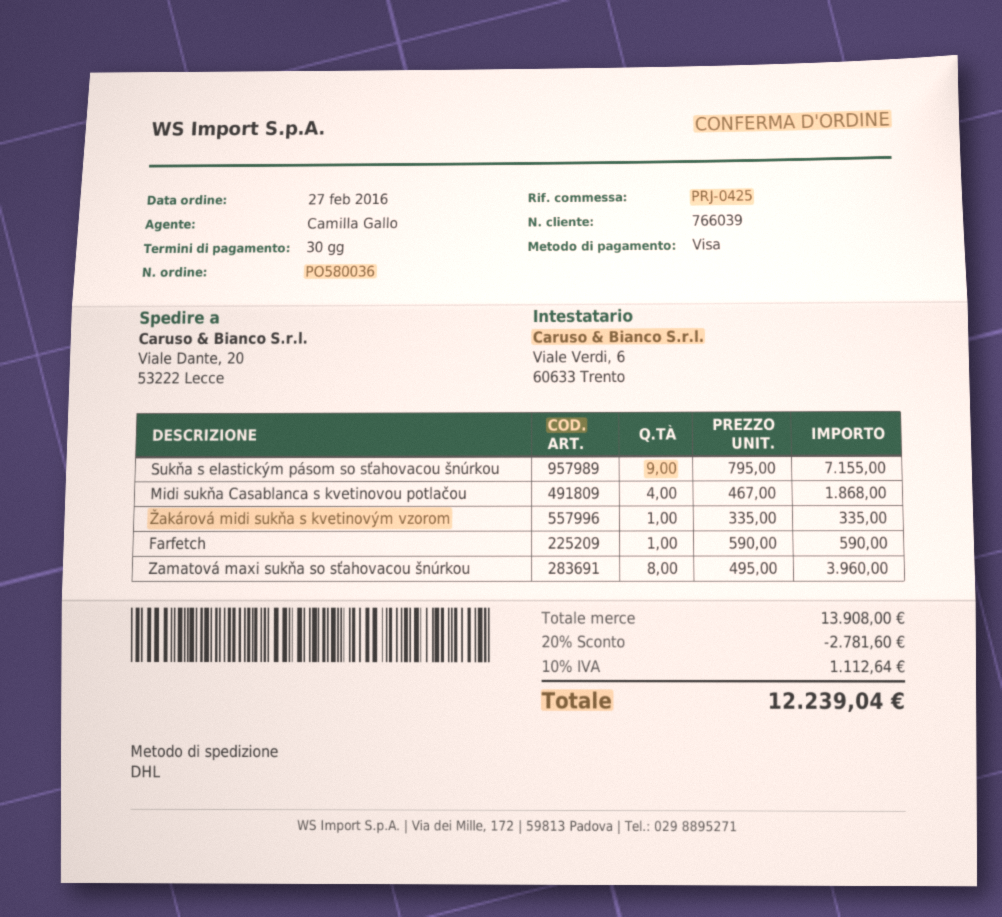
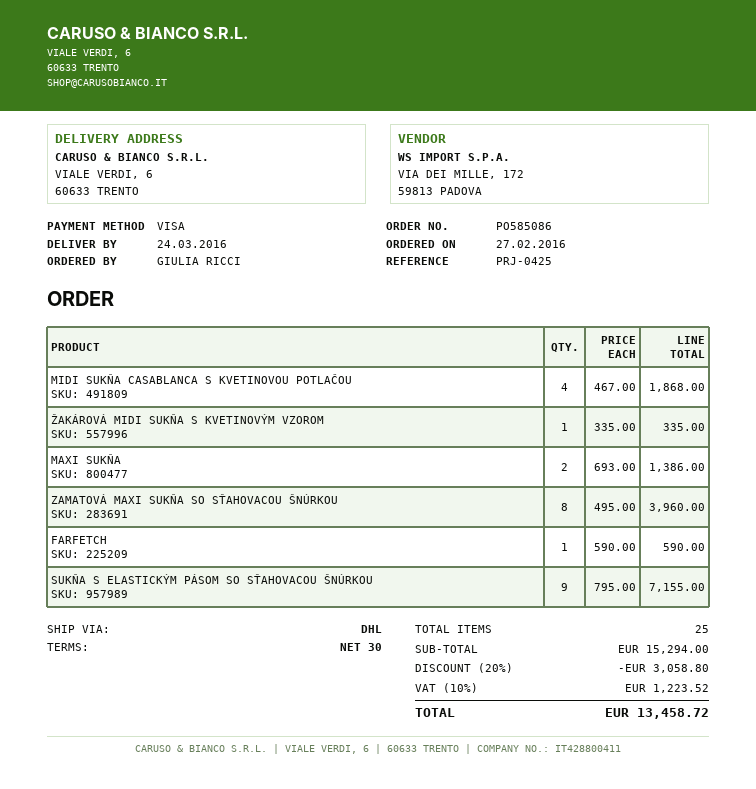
order number: PO580036 -> PO585086
ship to: Viale Dante, 20, 53222 Lecce -> VIALE VERDI, 6, 60633 TRENTO
MAXI SUKŇA: none -> 2 x 693.00 = 1386.00
subtotal: 13908.00 -> 15294.00
discount: 20% = 2781.60 -> 20% = 3058.80
tax: 10% = 1112.64 -> 10% = 1223.52
total: 12239.04 -> 13458.72

